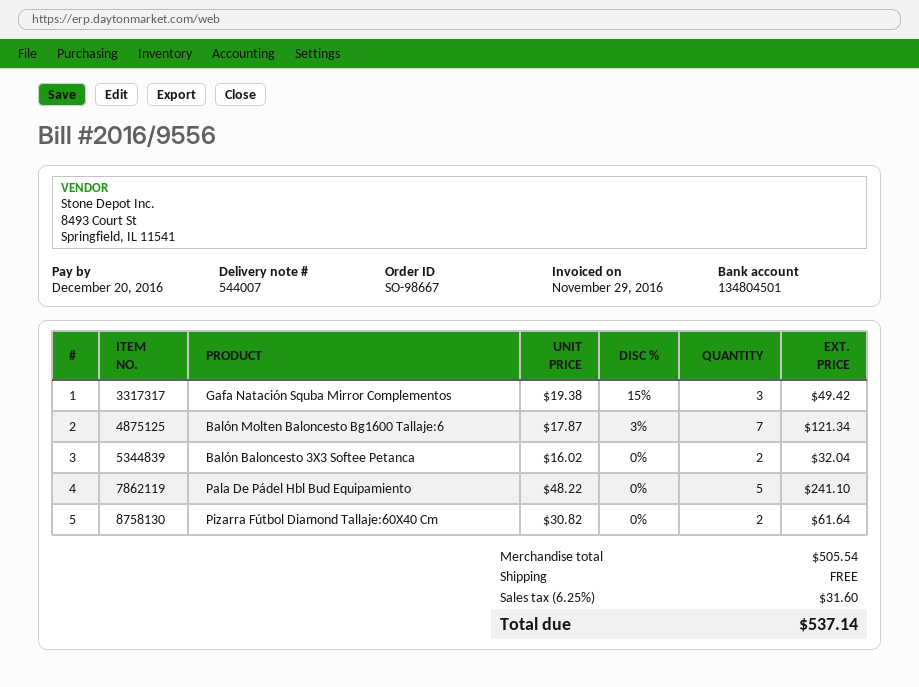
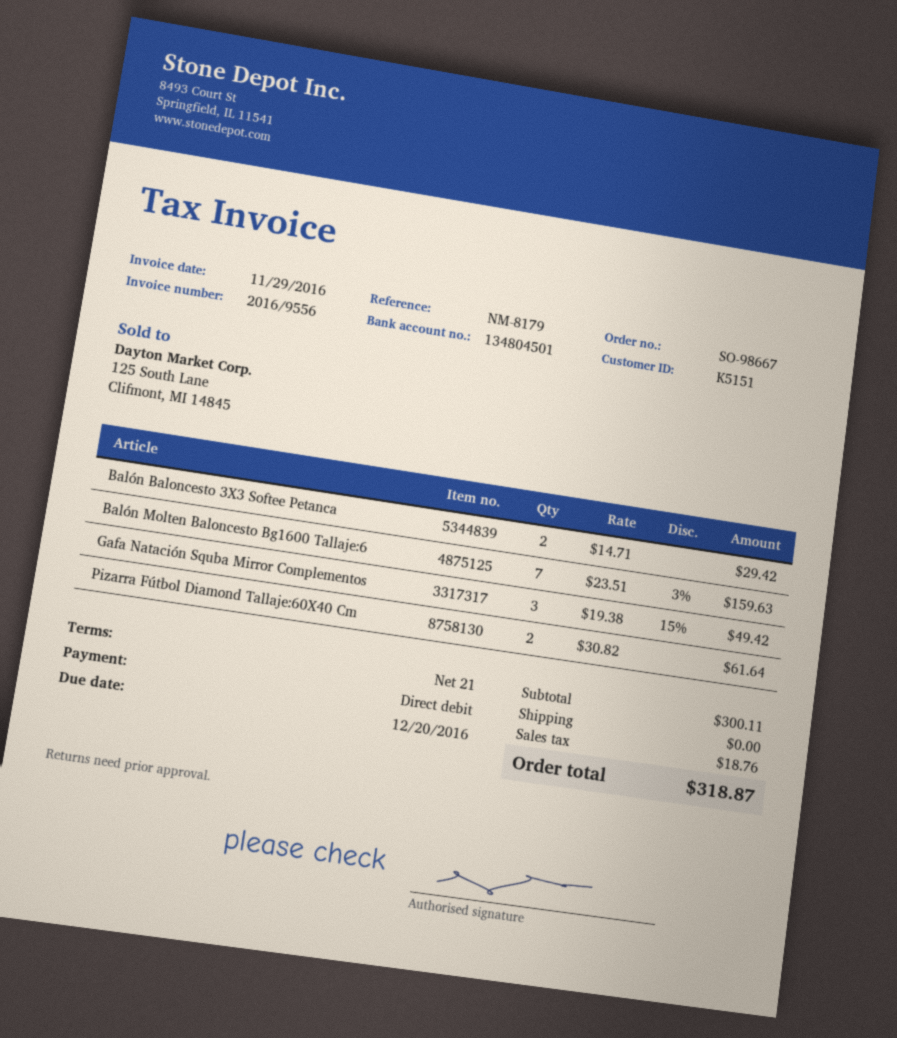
Balón Molten Baloncesto Bg1600 Tallaje:6: 7 x 17.87 - 3% = 121.34 -> 7 x 23.51 - 3% = 159.63
Balón Baloncesto 3X3 Softee Petanca: 2 x 16.02 = 32.04 -> 2 x 14.71 = 29.42
Pala De Pádel Hbl Bud Equipamiento: 5 x 48.22 = 241.10 -> none
subtotal: 505.54 -> 300.11
tax: 31.60 -> 18.76
total: 537.14 -> 318.87

